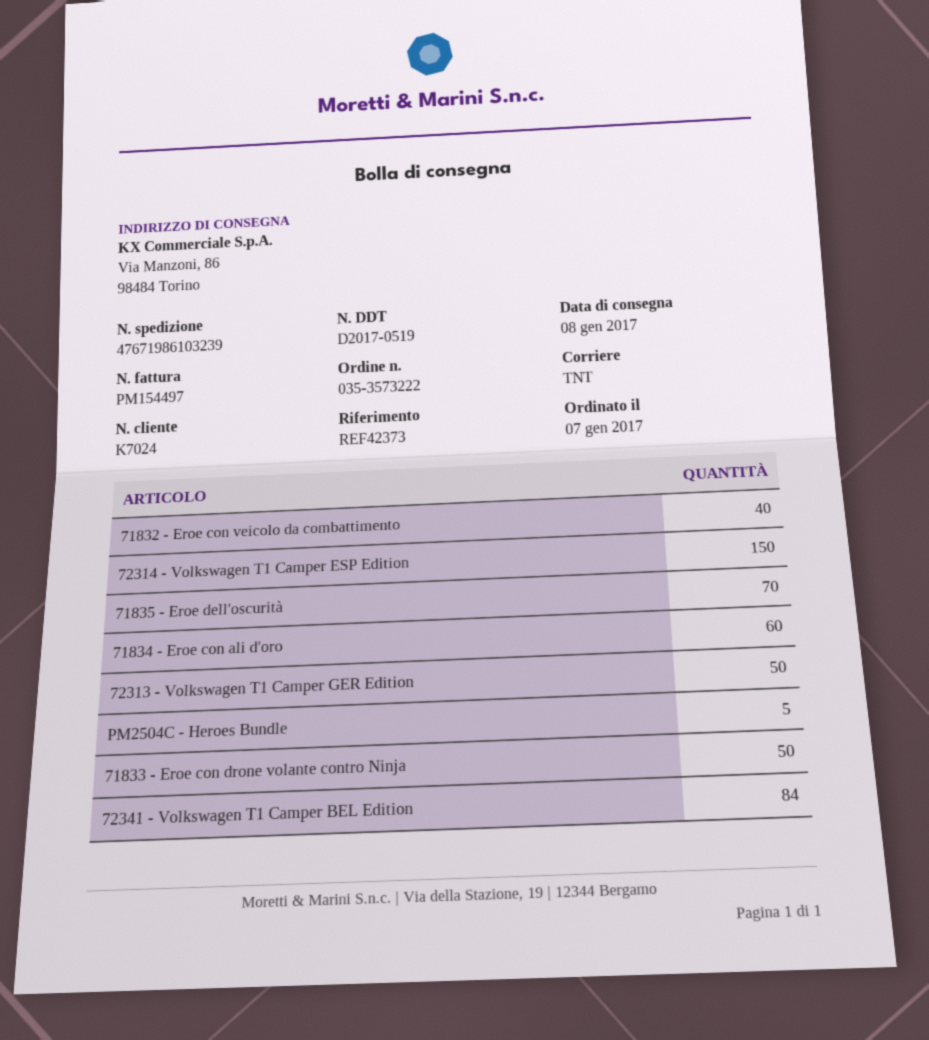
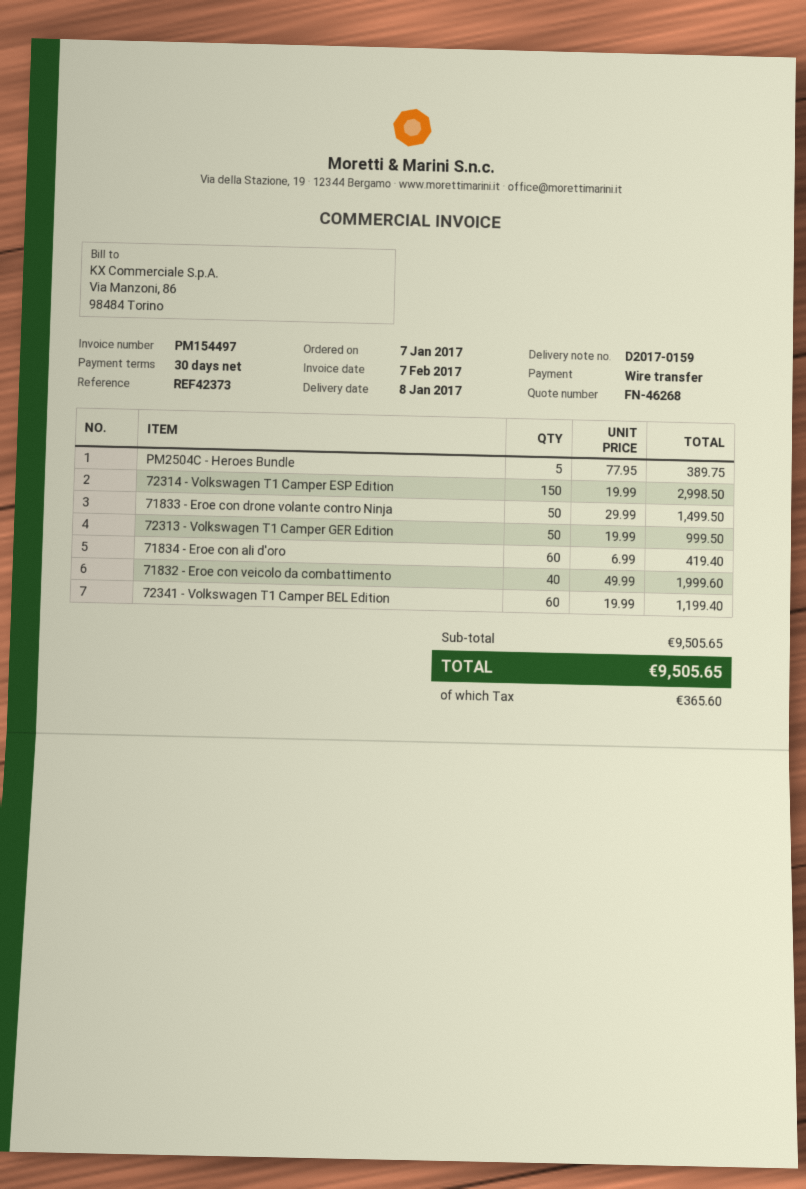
delivery note number: D2017-0519 -> D2017-0159
71835 - Eroe dell'oscurità: 70 -> none
72341 - Volkswagen T1 Camper BEL Edition: 84 -> 60

